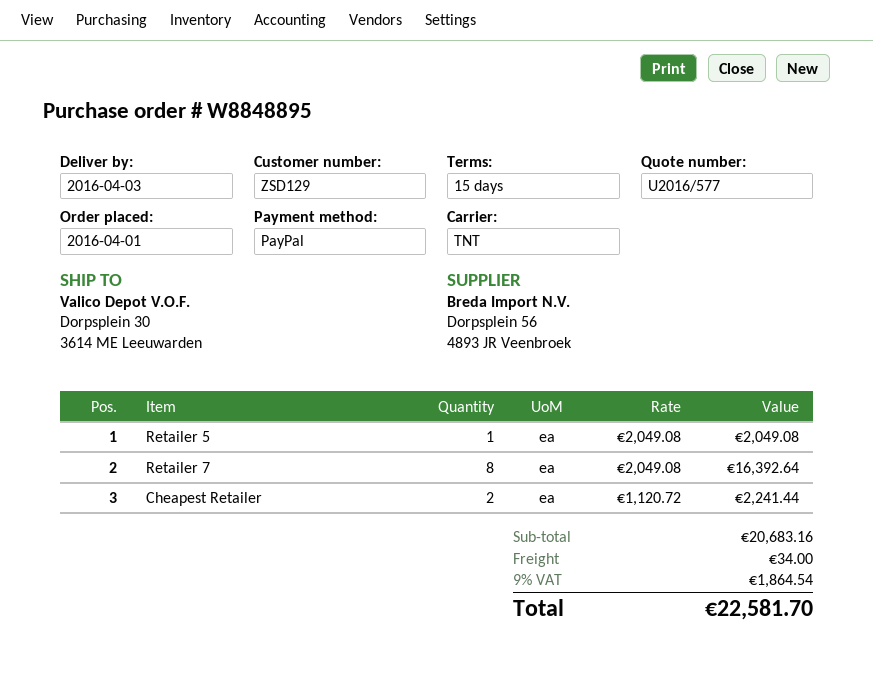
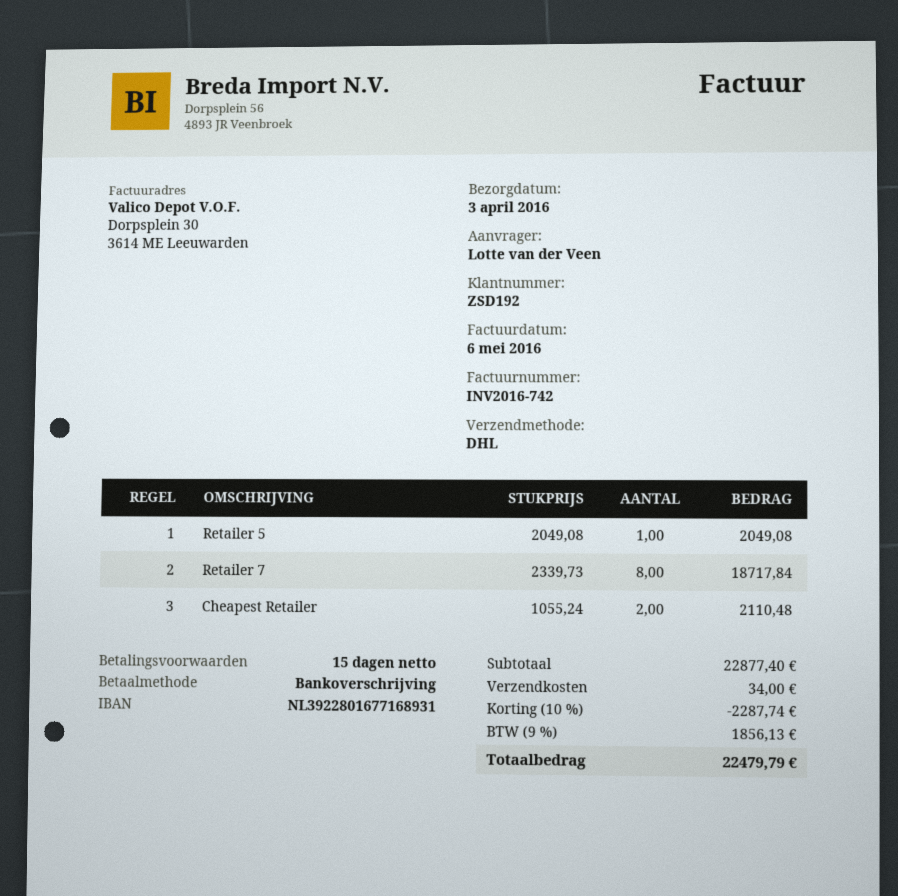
customer number: ZSD129 -> ZSD192
payment method: PayPal -> bank transfer
shipping method: TNT -> DHL
Retailer 7: 8 x 2049.08 = 16392.64 -> 8 x 2339.73 = 18717.84
Cheapest Retailer: 2 x 1120.72 = 2241.44 -> 2 x 1055.24 = 2110.48
subtotal: 20683.16 -> 22877.40
discount: none -> 10% = 2287.74
tax: 9% = 1864.54 -> 9% = 1856.13
total: 22581.70 -> 22479.79

